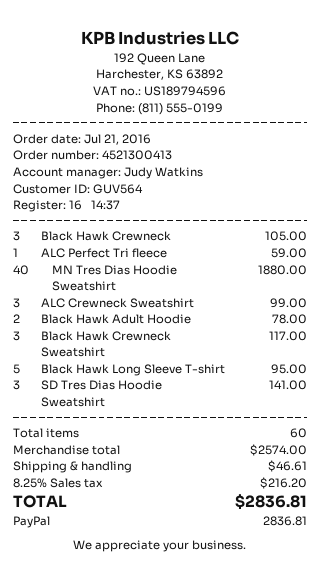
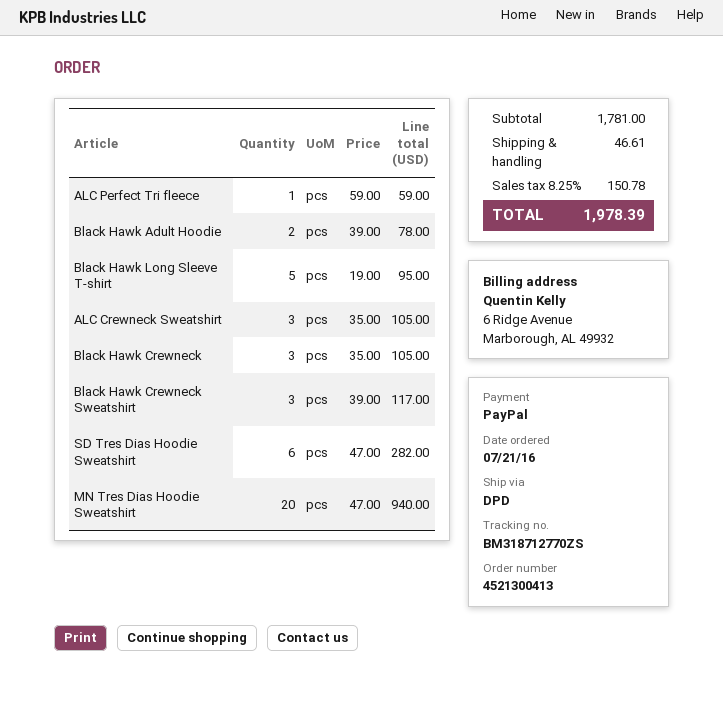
MN Tres Dias Hoodie Sweatshirt: 40 for 1880.00 -> 20 for 940.00
ALC Crewneck Sweatshirt: 3 for 99.00 -> 3 for 105.00
SD Tres Dias Hoodie Sweatshirt: 3 for 141.00 -> 6 for 282.00
subtotal: 2574.00 -> 1781.00
tax: 8.25% = 216.20 -> 8.25% = 150.78
total: 2836.81 -> 1978.39

